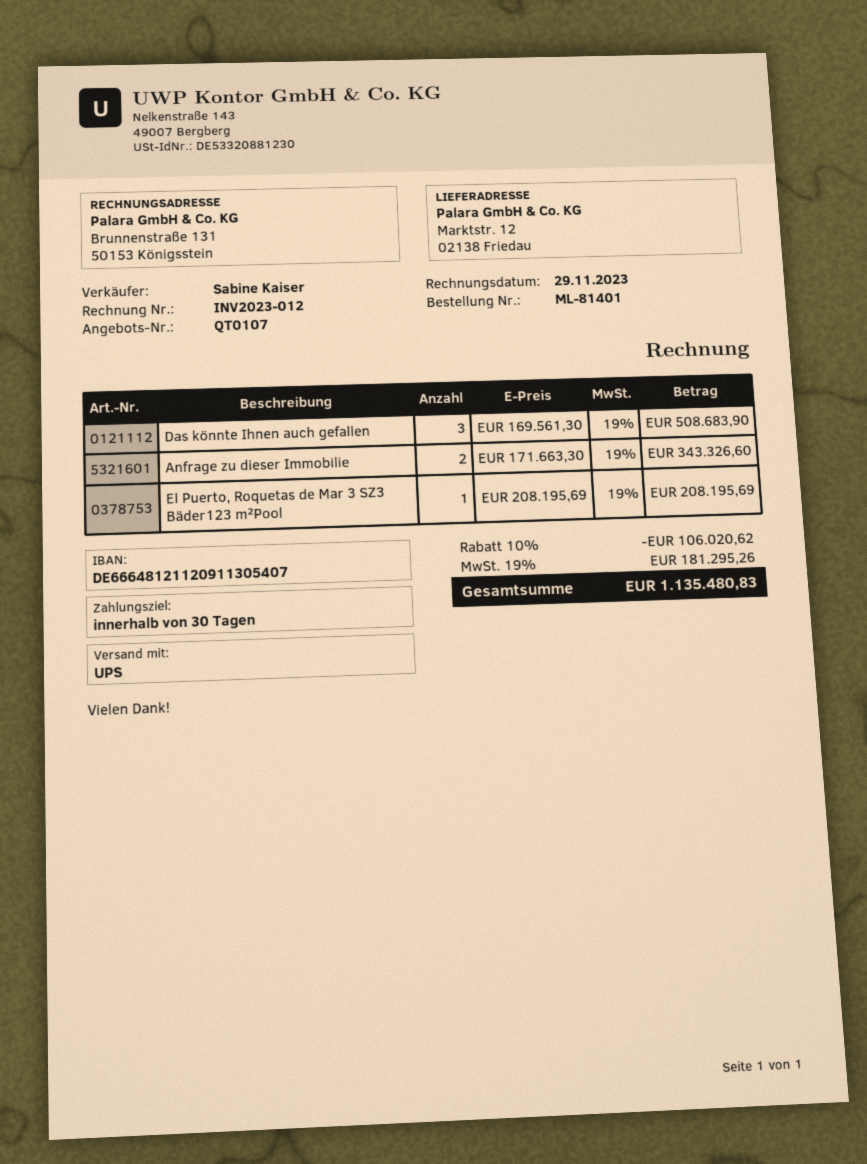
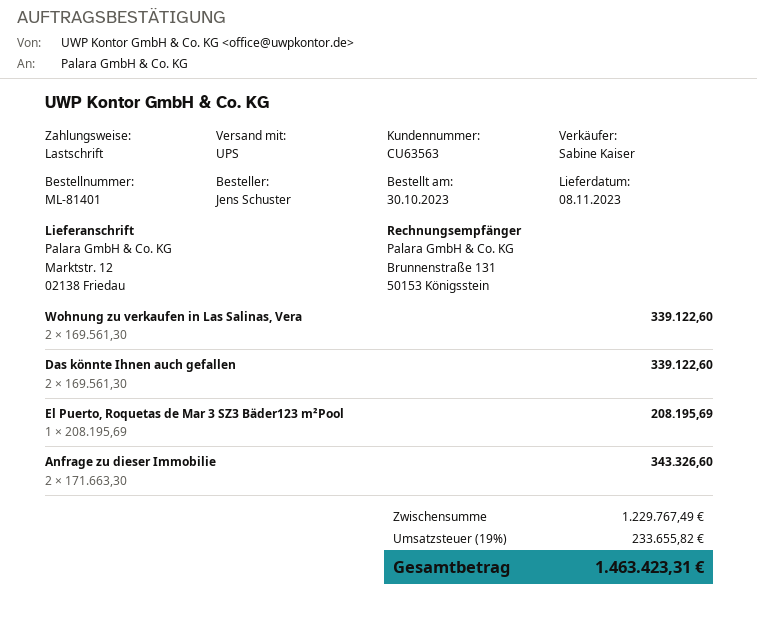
Das könnte Ihnen auch gefallen: 3 x 169561.30 = 508683.90 -> 2 x 169561.30 = 339122.60
Wohnung zu verkaufen in Las Salinas, Vera: none -> 2 x 169561.30 = 339122.60
discount: 10% = 106020.62 -> none
tax: 19% = 181295.26 -> 19% = 233655.82
total: 1135480.83 -> 1463423.31

